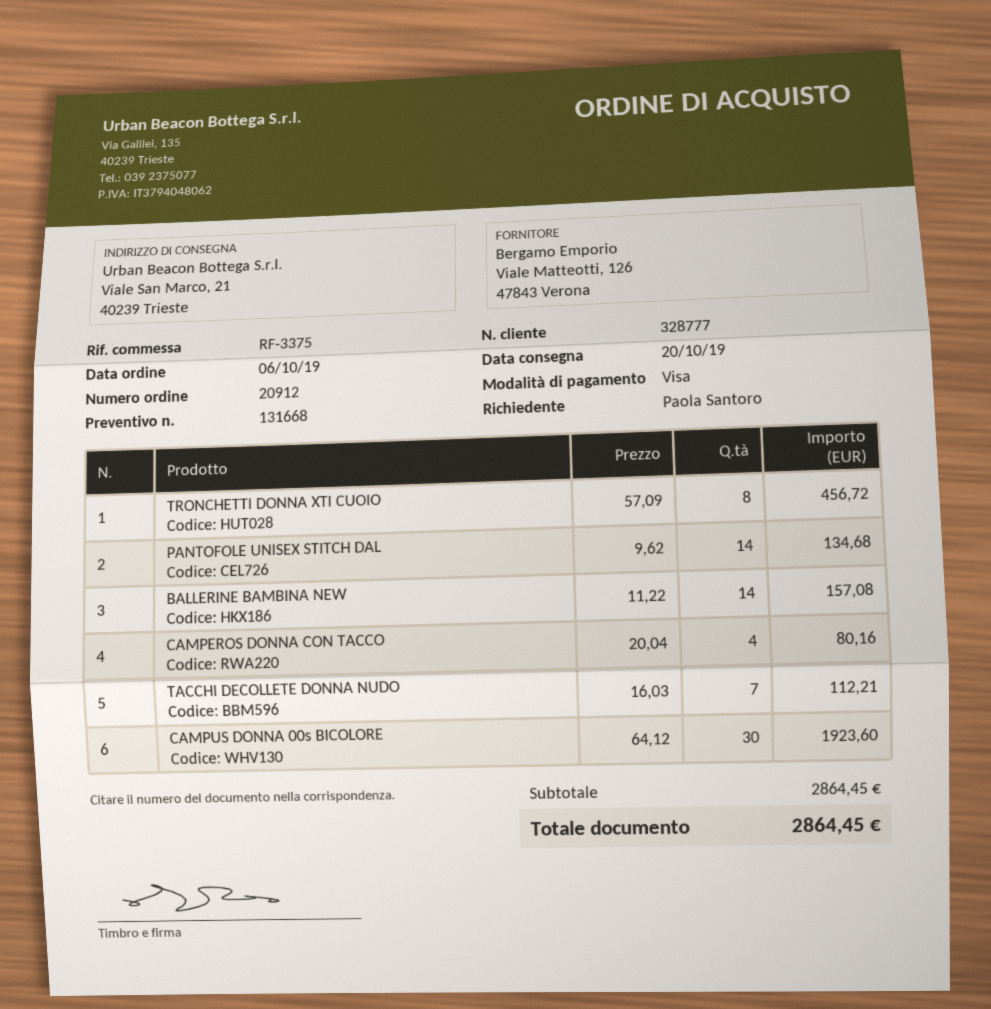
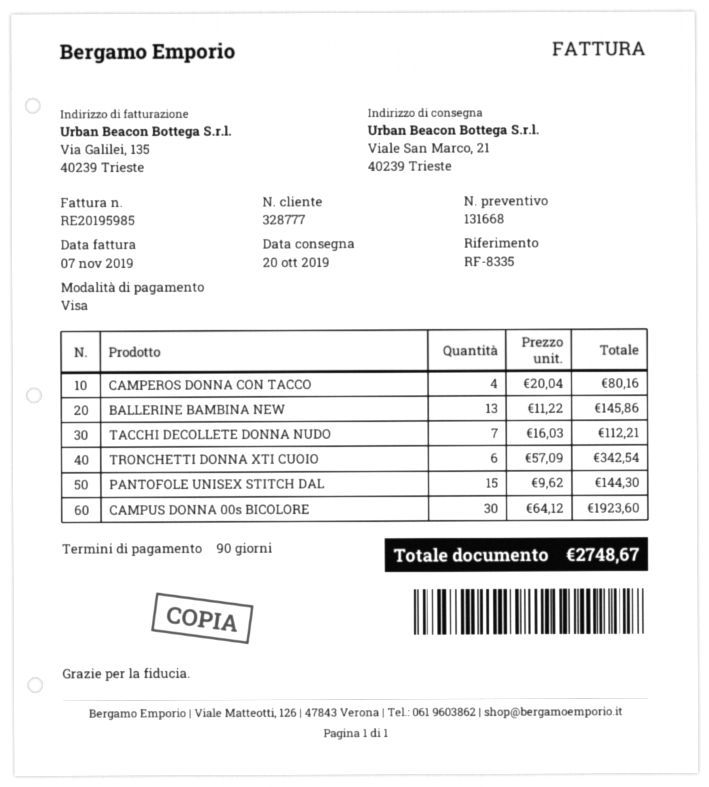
reference: RF-3375 -> RF-8335
TRONCHETTI DONNA XTI CUOIO: 8 x 57.09 = 456.72 -> 6 x 57.09 = 342.54
PANTOFOLE UNISEX STITCH DAL: 14 x 9.62 = 134.68 -> 15 x 9.62 = 144.30
BALLERINE BAMBINA NEW: 14 x 11.22 = 157.08 -> 13 x 11.22 = 145.86
total: 2864.45 -> 2748.67

